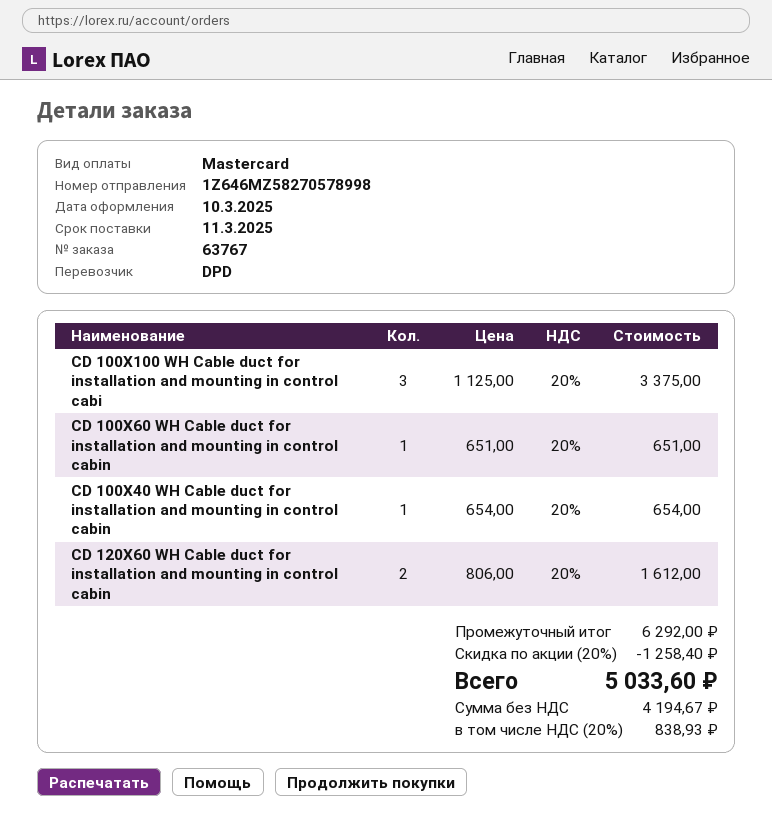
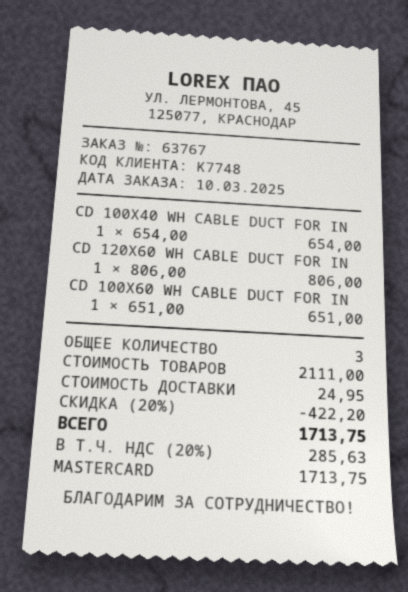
CD 100X100 WH Cable duct for installation and mounting in control cabi: 3 x 1125.00 = 3375.00 -> none
CD 120X60 WH Cable duct for installation and mounting in control cabin: 2 x 806.00 = 1612.00 -> 1 x 806.00 = 806.00
subtotal: 6292.00 -> 2111.00
discount: 20% = 1258.40 -> 20% = 422.20
shipping: none -> 24.95
tax: 20% = 838.93 -> 20% = 285.63
total: 5033.60 -> 1713.75

